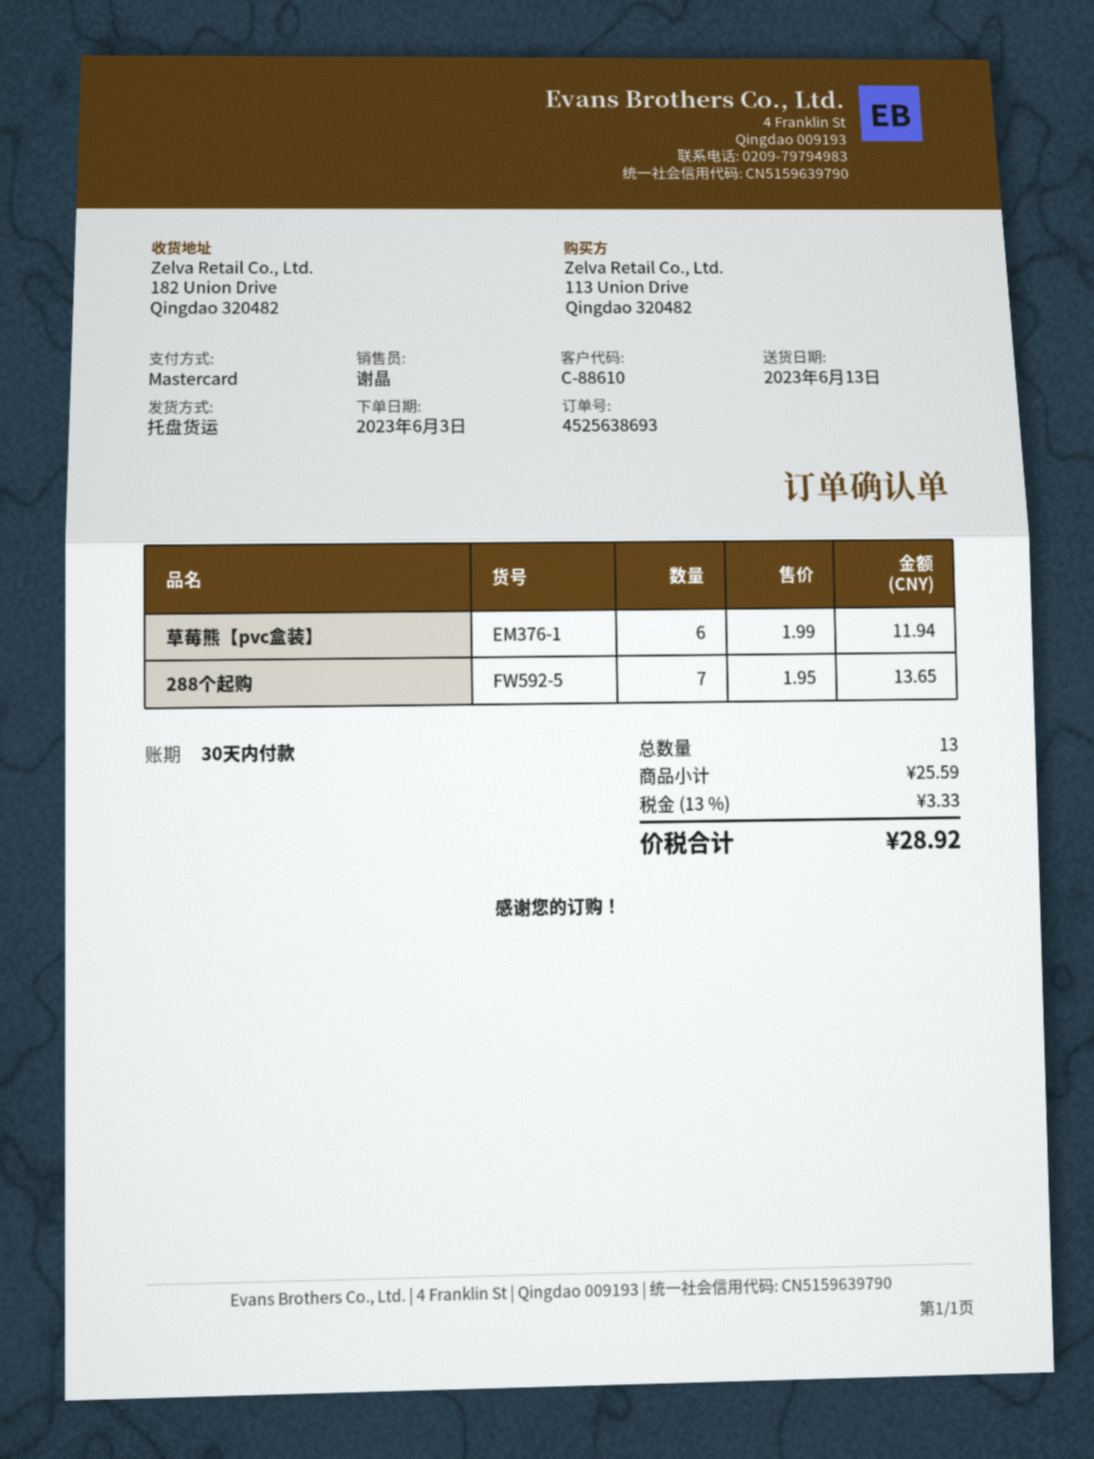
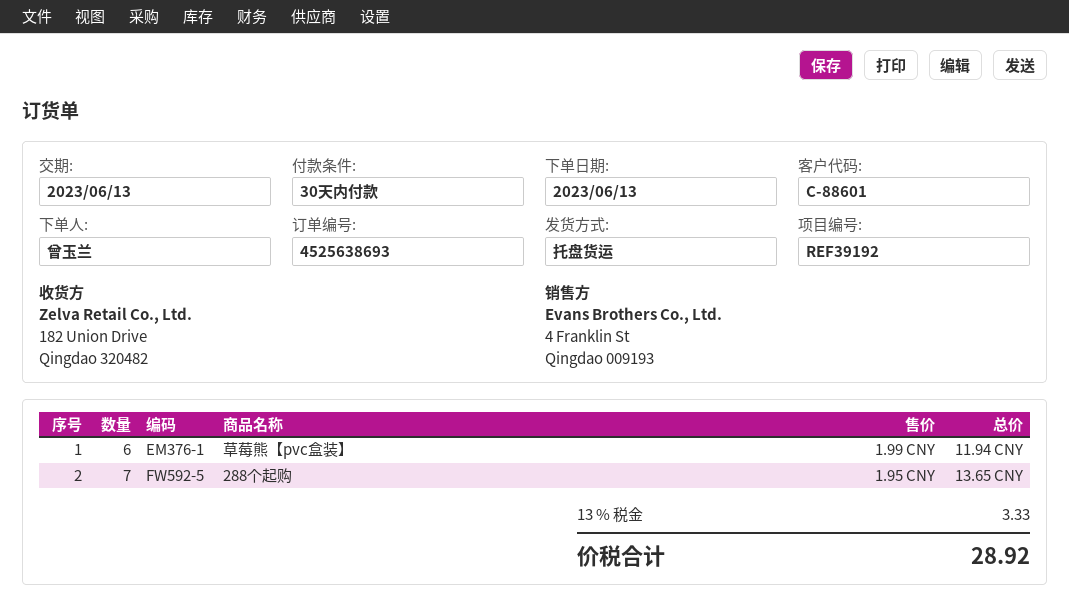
order date: 2023-06-03 -> 2023-06-13
customer number: C-88610 -> C-88601

